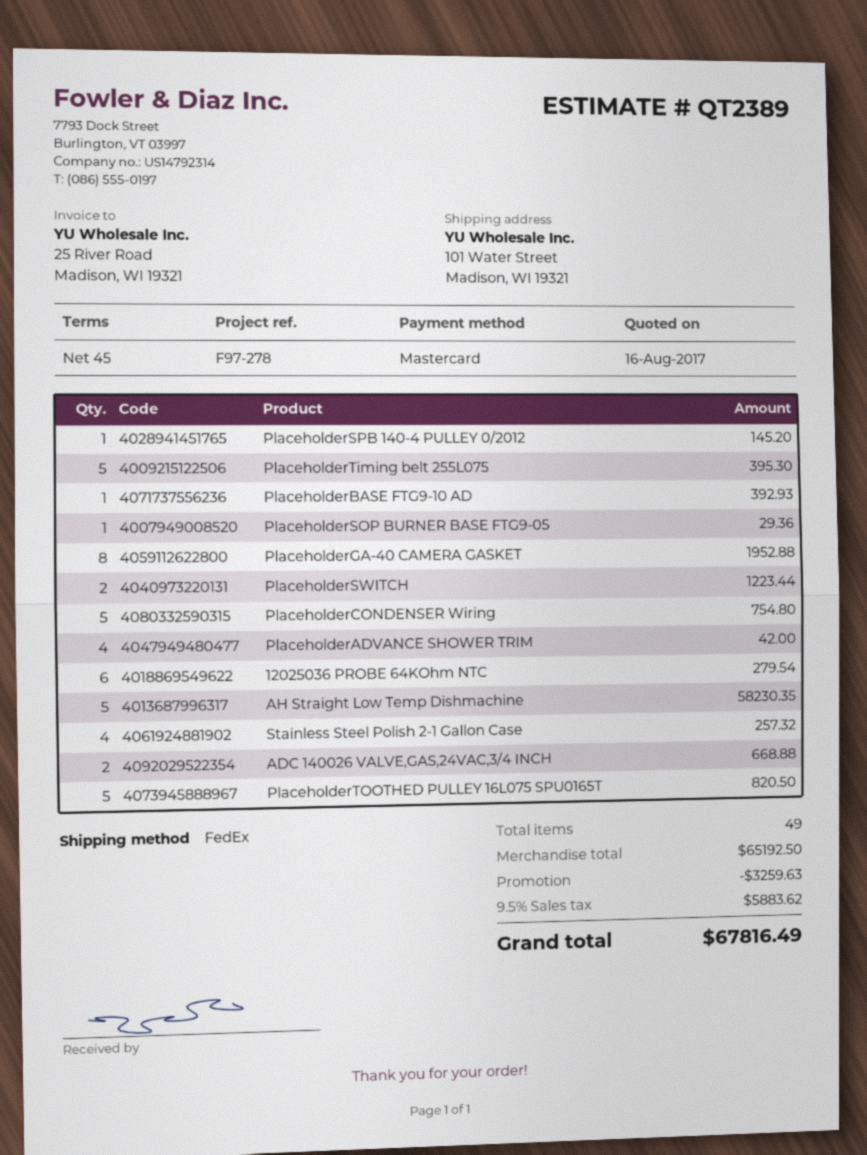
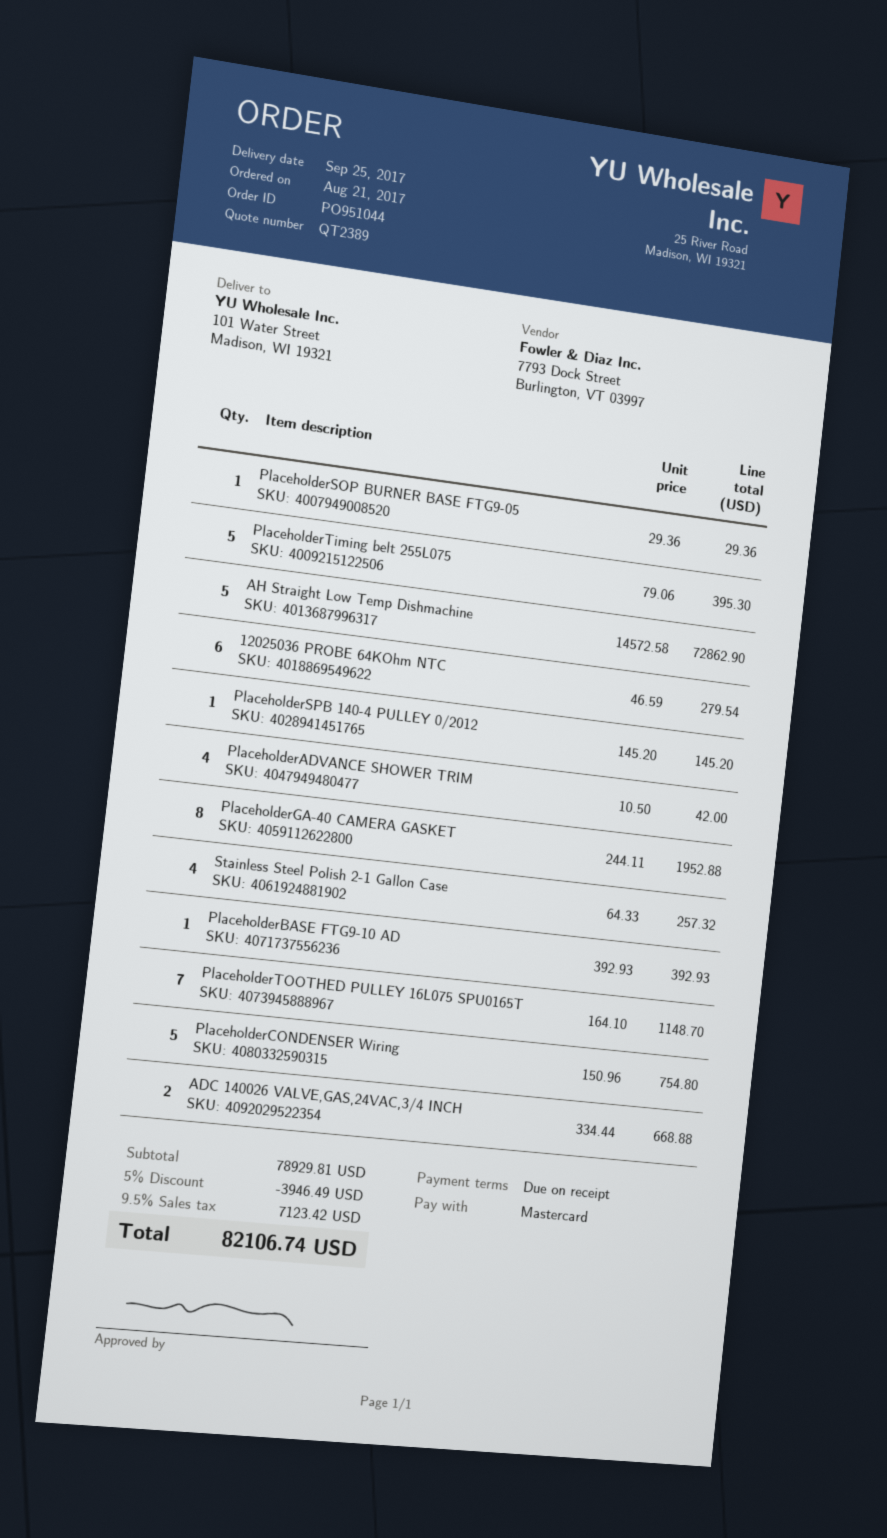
payment terms: 45 days -> on receipt
PlaceholderSWITCH: 2 for 1223.44 -> none
AH Straight Low Temp Dishmachine: 5 for 58230.35 -> 5 for 72862.90
PlaceholderTOOTHED PULLEY 16L075 SPU0165T: 5 for 820.50 -> 7 for 1148.70
subtotal: 65192.50 -> 78929.81
discount: 3259.63 -> 3946.49
tax: 9.5% = 5883.62 -> 9.5% = 7123.42
total: 67816.49 -> 82106.74

